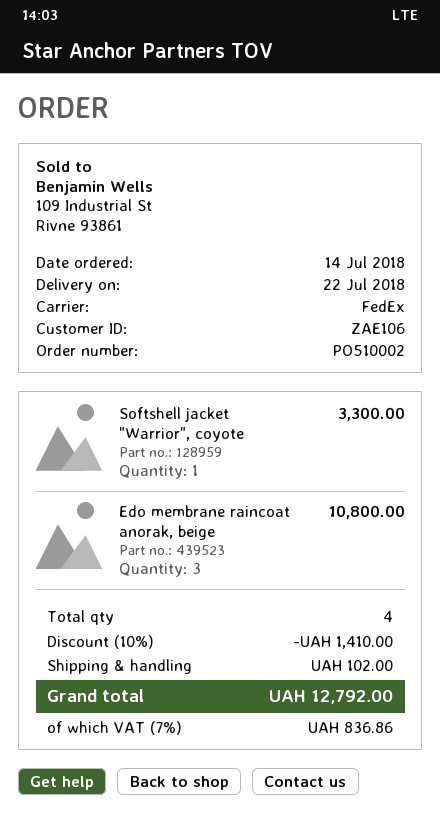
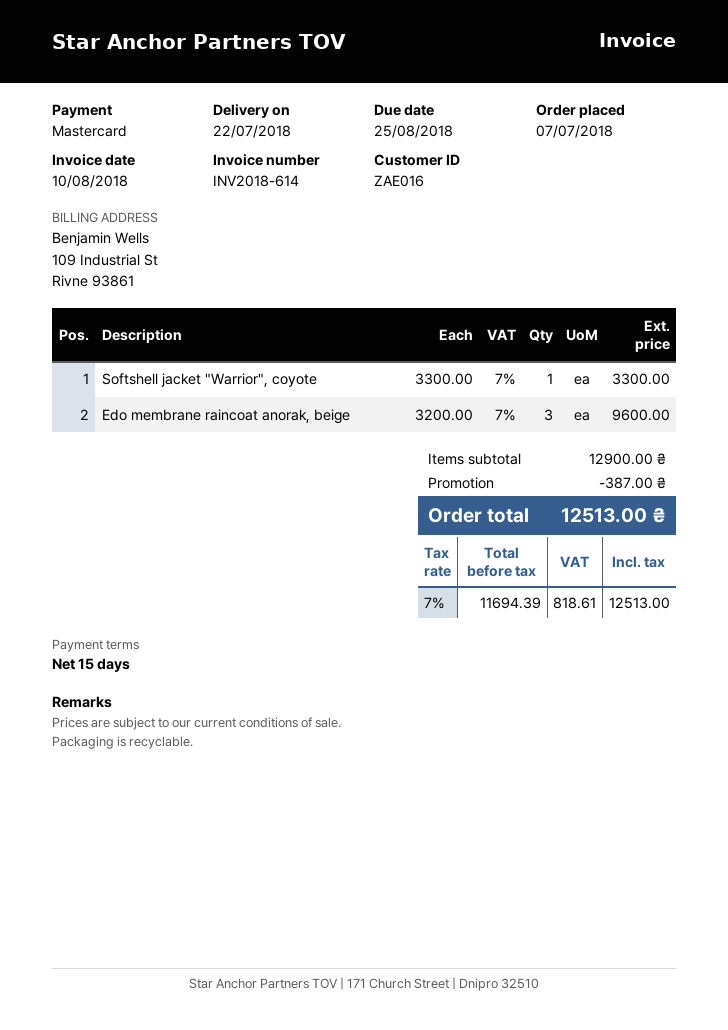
order date: 2018-07-14 -> 2018-07-07
customer number: ZAE106 -> ZAE016
Edo membrane raincoat anorak, beige: 3 for 10800.00 -> 3 for 9600.00
discount: 1410.00 -> 387.00
shipping: 102.00 -> none
tax: 7% = 836.86 -> 7% = 818.61
total: 12792.00 -> 12513.00

